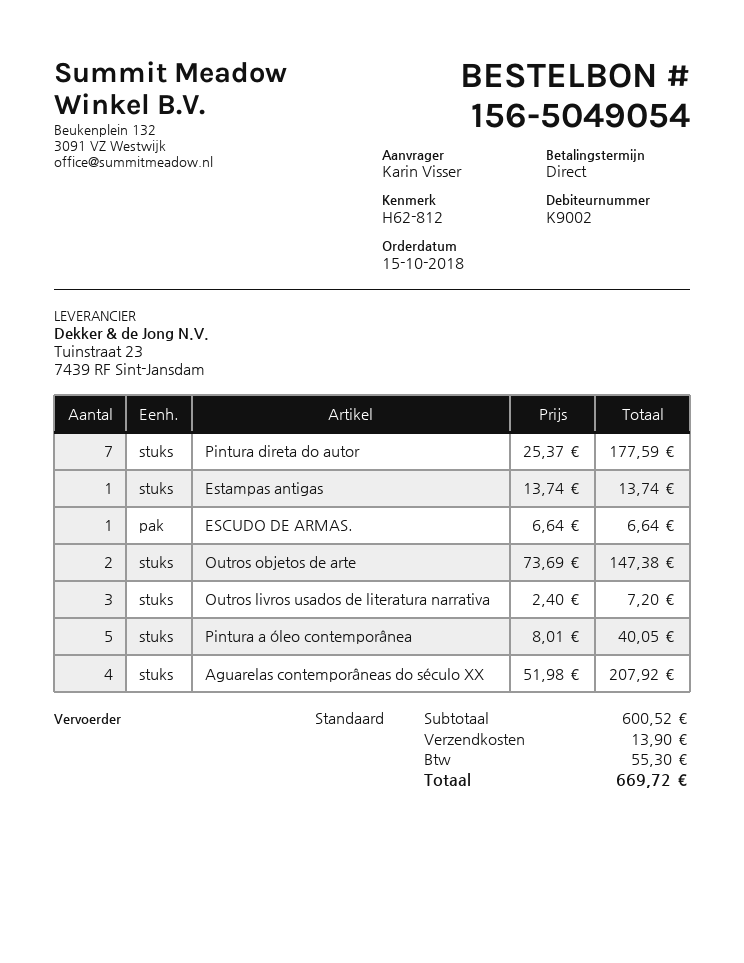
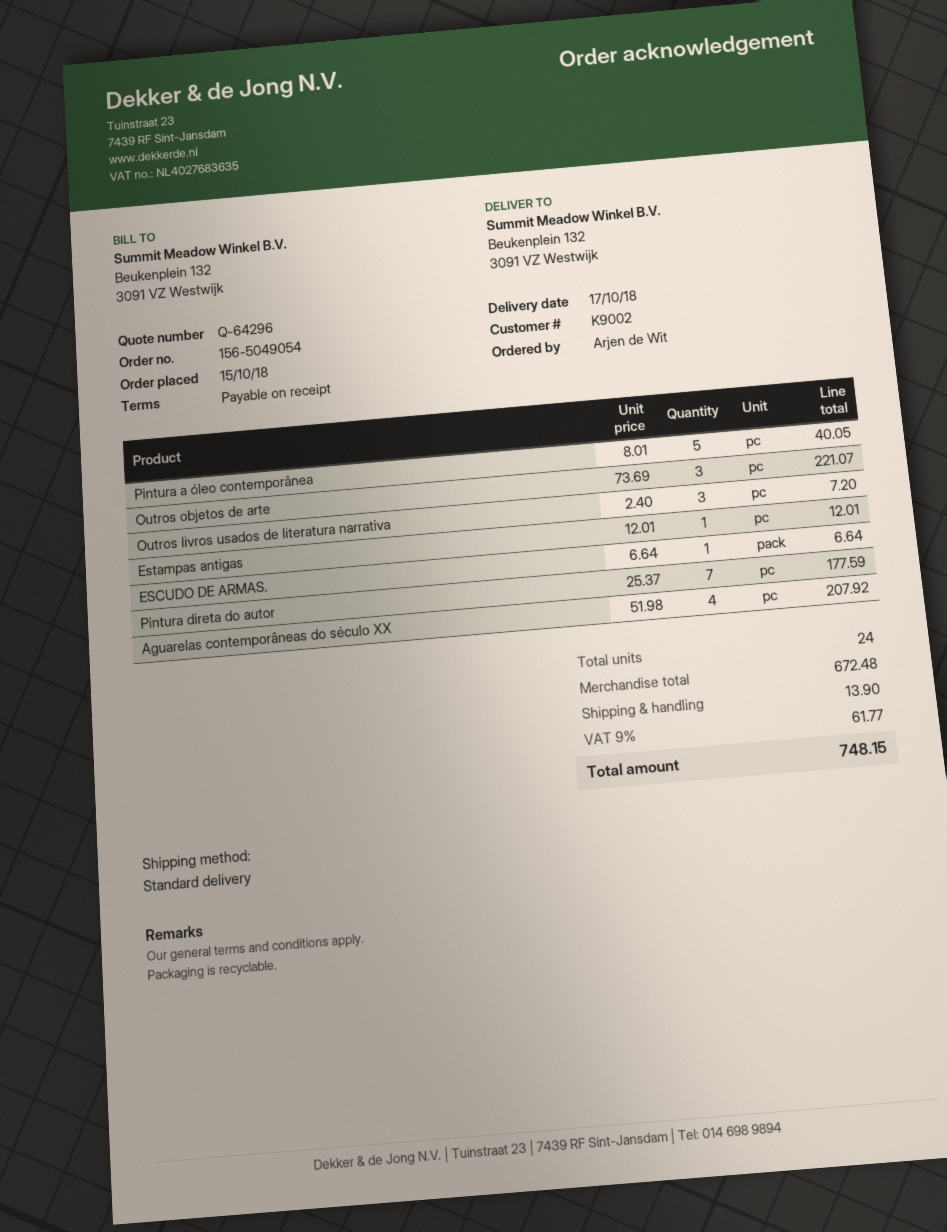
ordered by: Karin Visser -> Arjen de Wit
Estampas antigas: 1 x 13.74 = 13.74 -> 1 x 12.01 = 12.01
Outros objetos de arte: 2 x 73.69 = 147.38 -> 3 x 73.69 = 221.07
subtotal: 600.52 -> 672.48
tax: 55.30 -> 61.77
total: 669.72 -> 748.15

